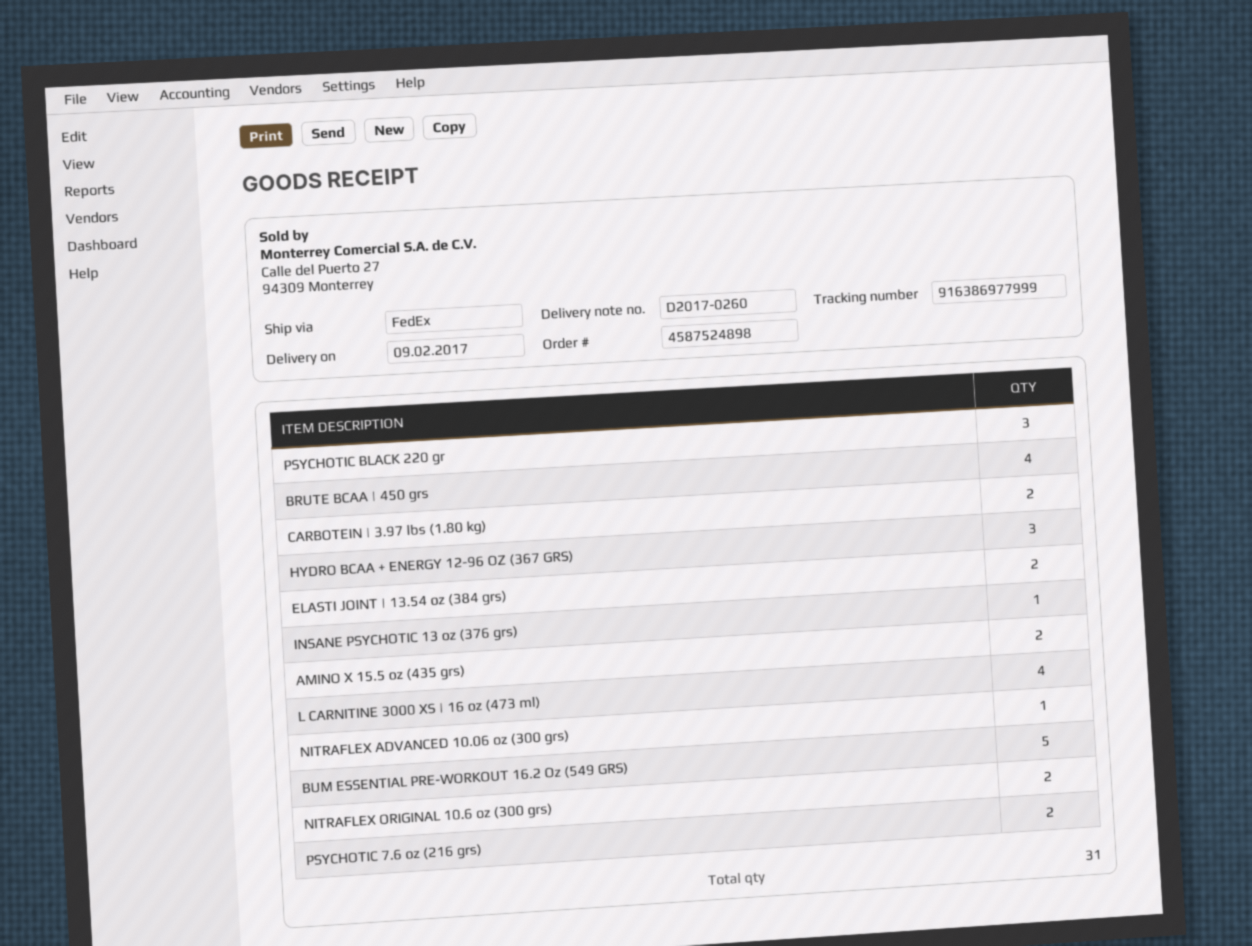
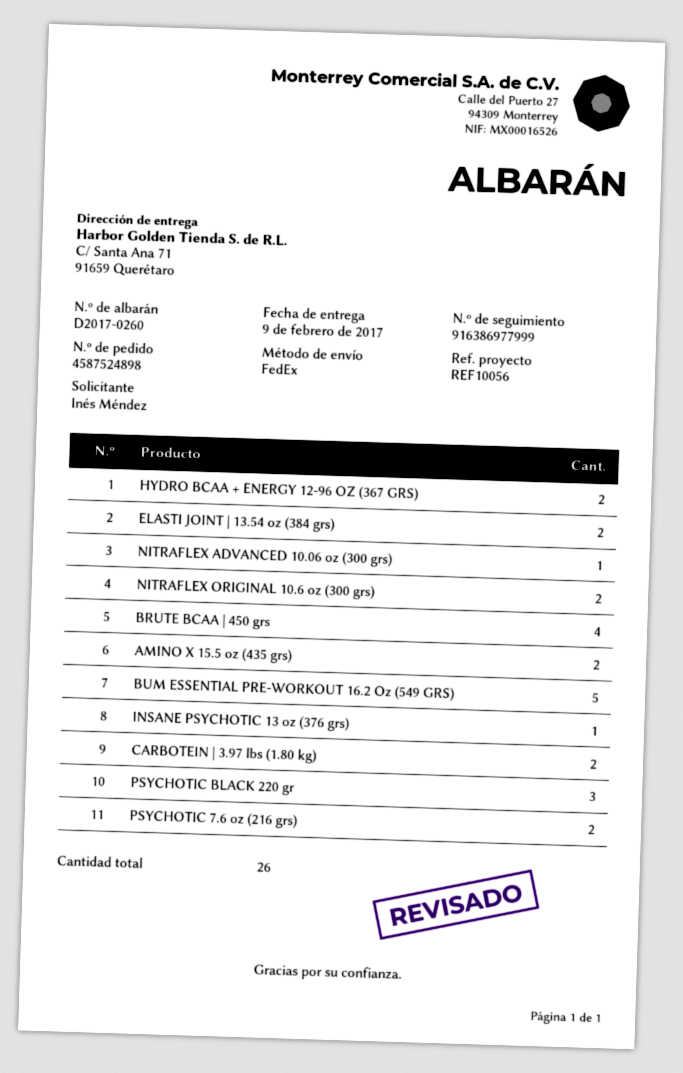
HYDRO BCAA + ENERGY 12-96 OZ (367 GRS): 3 -> 2
L CARNITINE 3000 XS | 16 oz (473 ml): 4 -> none
total quantity: 31 -> 26

